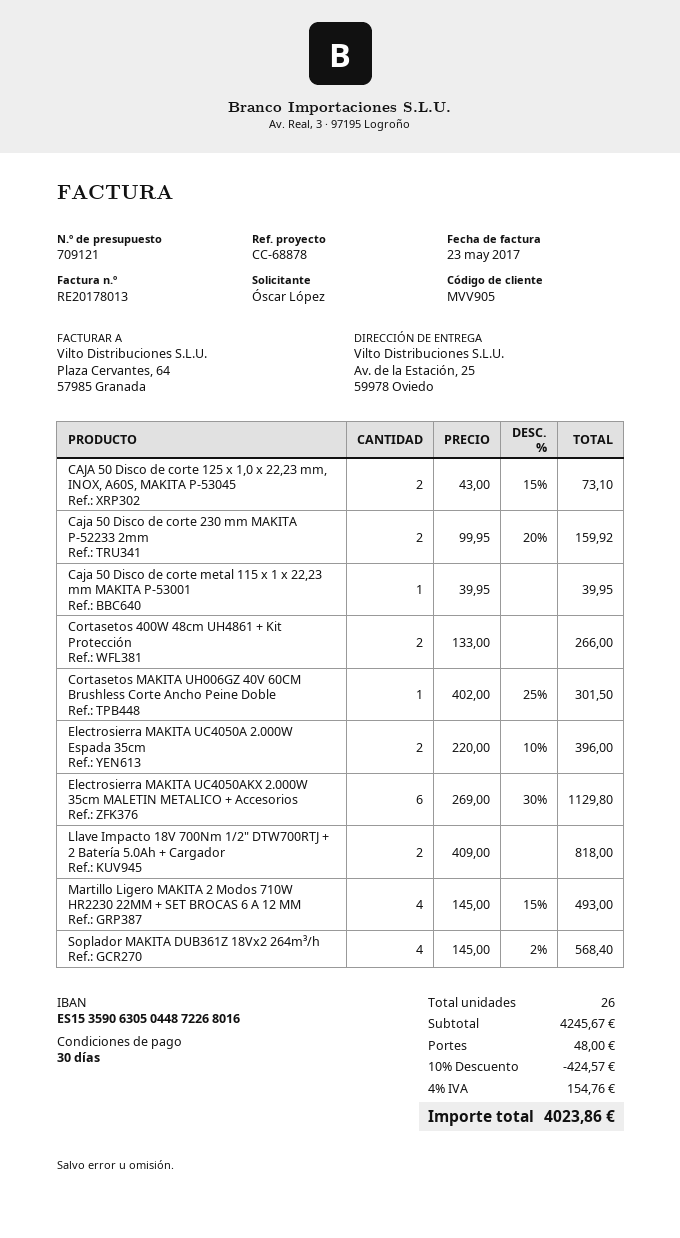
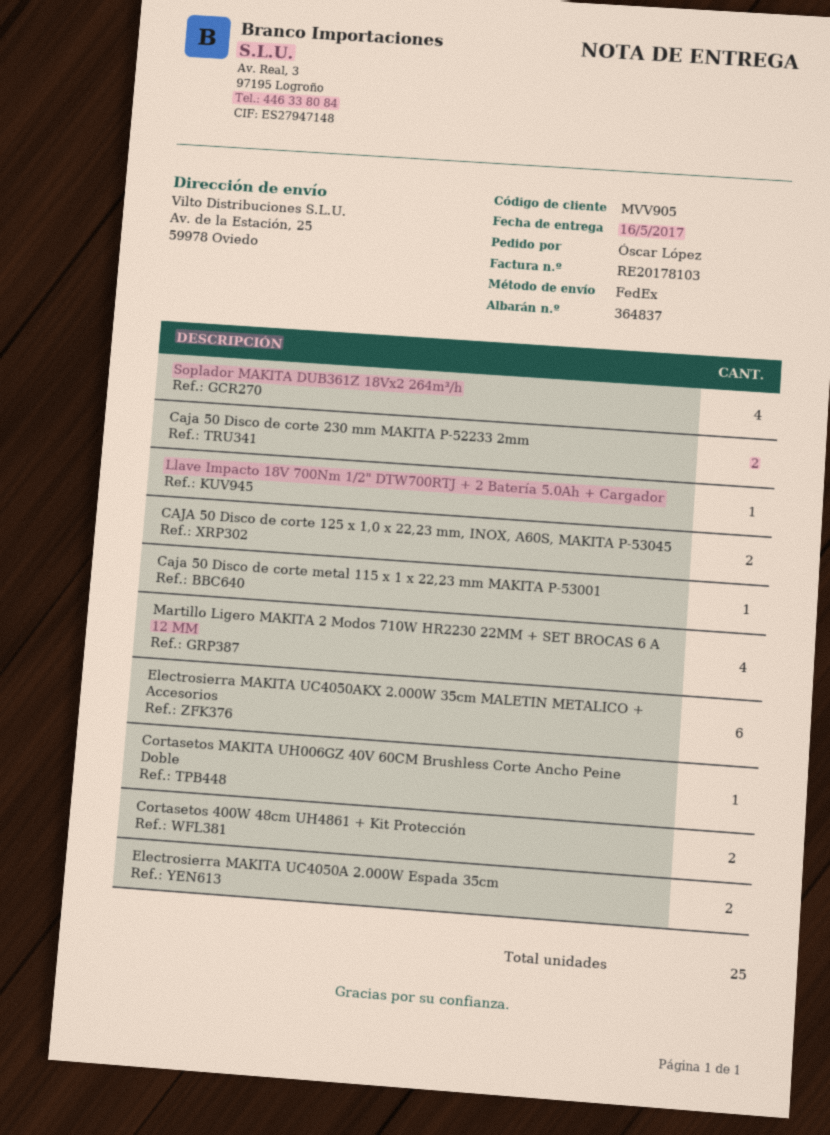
invoice number: RE20178013 -> RE20178103
Llave Impacto 18V 700Nm 1/2" DTW700RTJ + 2 Batería 5.0Ah + Cargador: 2 -> 1
total quantity: 26 -> 25

